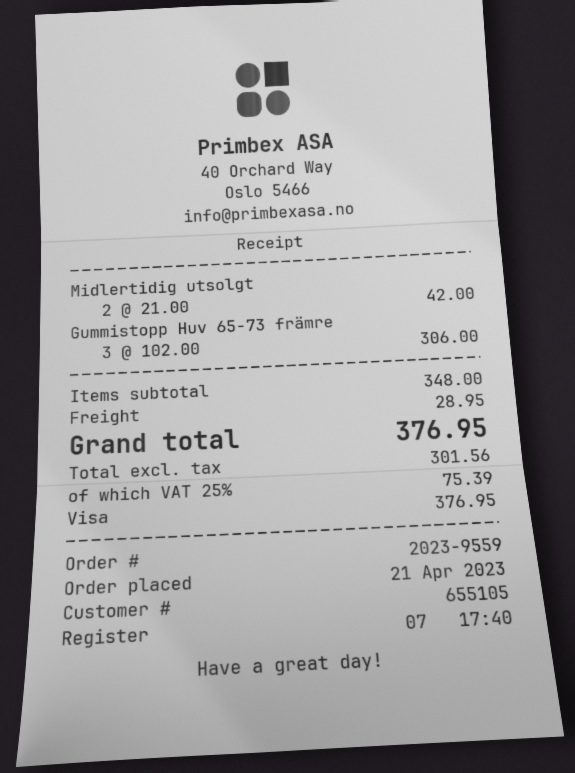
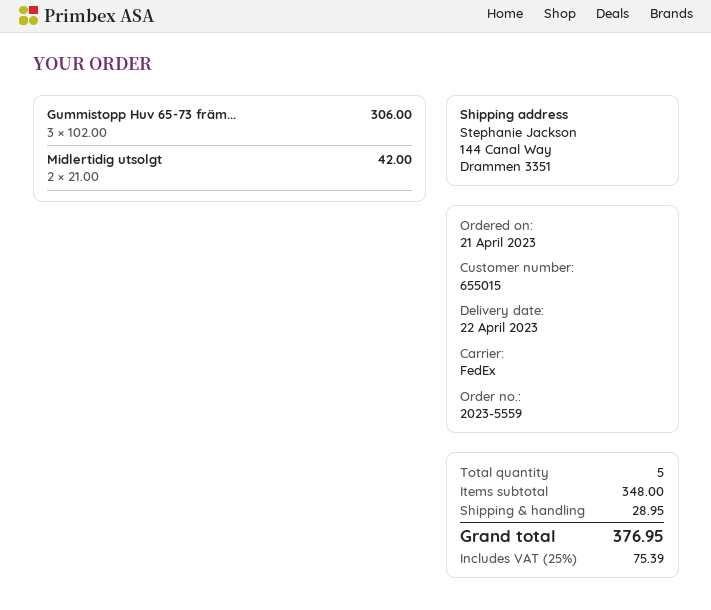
order number: 2023-9559 -> 2023-5559
customer number: 655105 -> 655015

